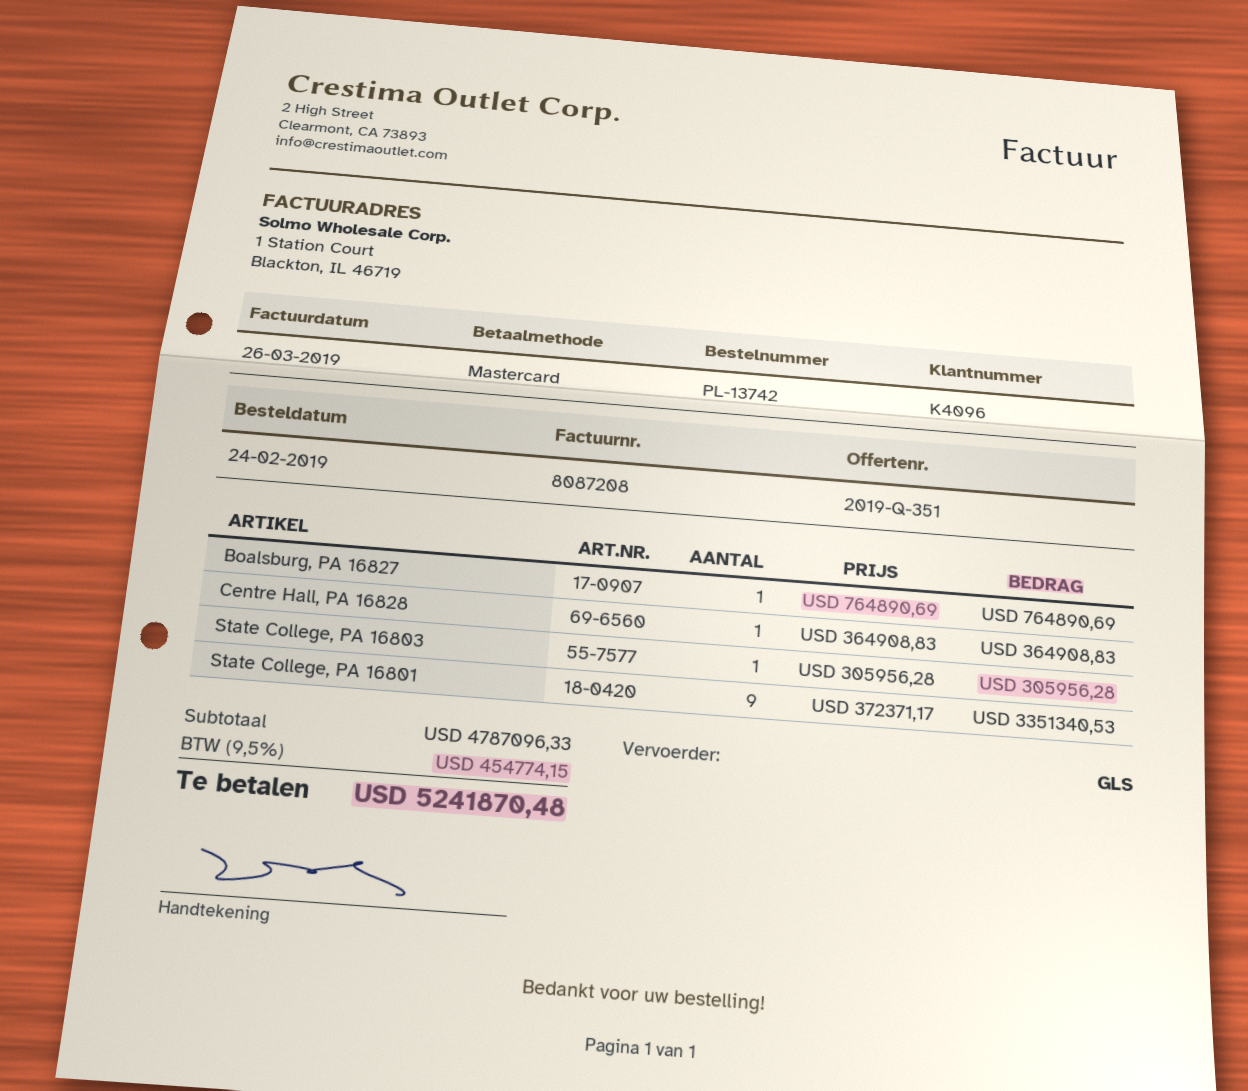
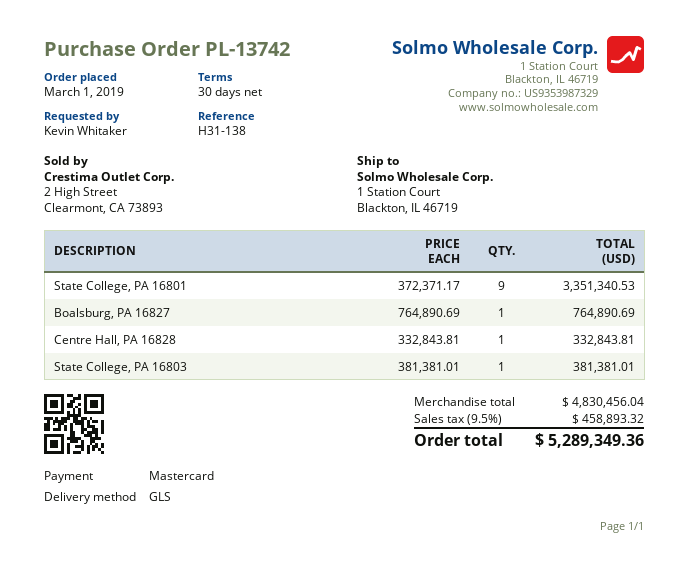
order date: 2019-02-24 -> 2019-03-01
Centre Hall, PA 16828: 1 x 364908.83 = 364908.83 -> 1 x 332843.81 = 332843.81
State College, PA 16803: 1 x 305956.28 = 305956.28 -> 1 x 381381.01 = 381381.01
subtotal: 4787096.33 -> 4830456.04
tax: 9.5% = 454774.15 -> 9.5% = 458893.32
total: 5241870.48 -> 5289349.36

